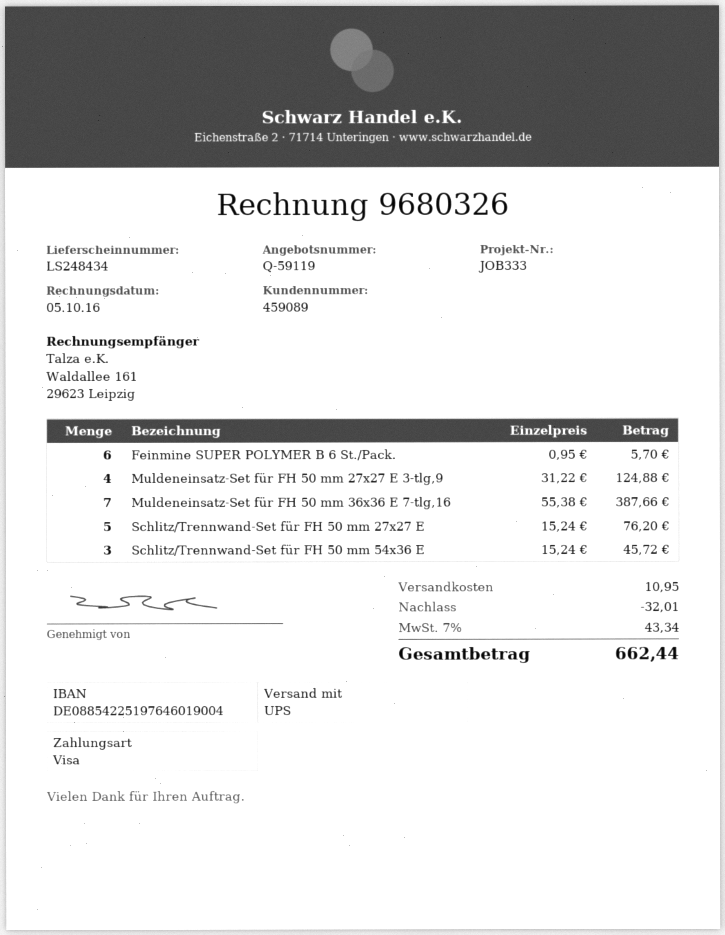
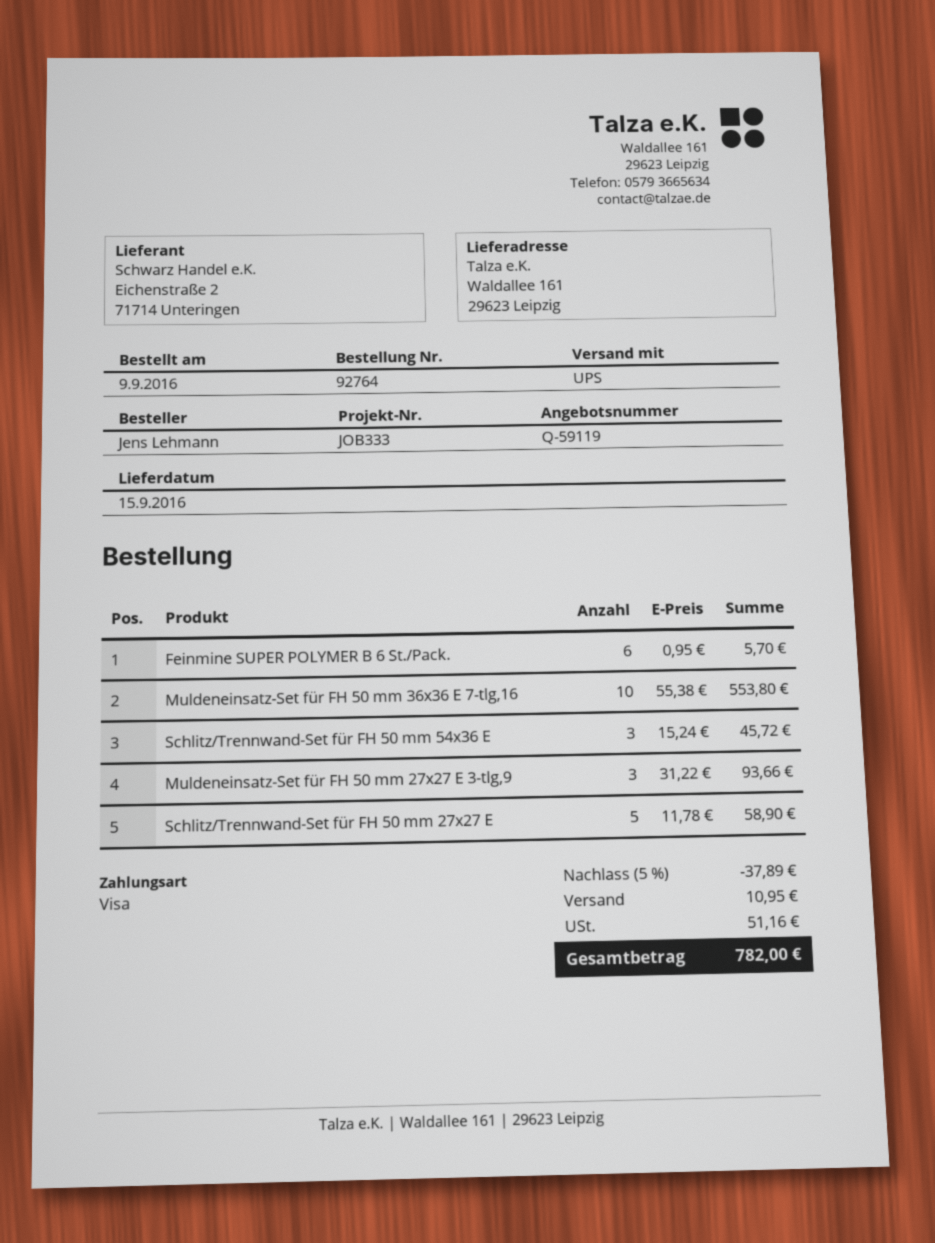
Muldeneinsatz-Set für FH 50 mm 27x27 E 3-tlg,9: 4 x 31.22 = 124.88 -> 3 x 31.22 = 93.66
Muldeneinsatz-Set für FH 50 mm 36x36 E 7-tlg,16: 7 x 55.38 = 387.66 -> 10 x 55.38 = 553.80
Schlitz/Trennwand-Set für FH 50 mm 27x27 E: 5 x 15.24 = 76.20 -> 5 x 11.78 = 58.90
discount: 32.01 -> 37.89
tax: 43.34 -> 51.16
total: 662.44 -> 782.00

